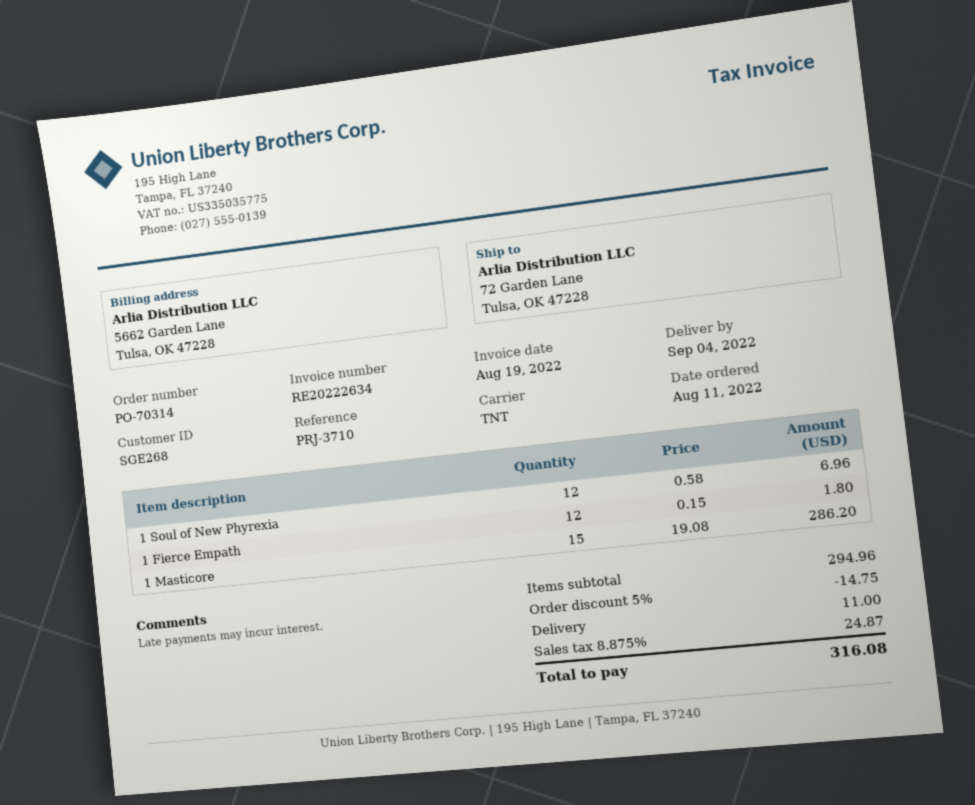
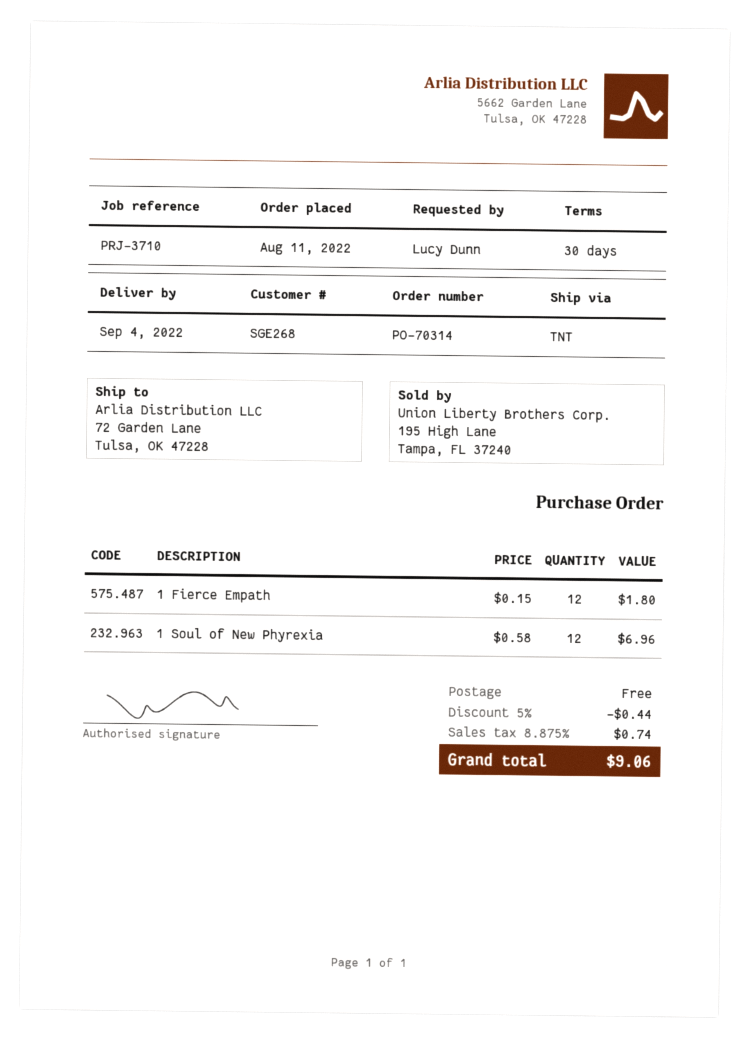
1 Masticore: 15 x 19.08 = 286.20 -> none
discount: 5% = 14.75 -> 5% = 0.44
shipping: 11.00 -> 0.00
tax: 8.875% = 24.87 -> 8.875% = 0.74
total: 316.08 -> 9.06

